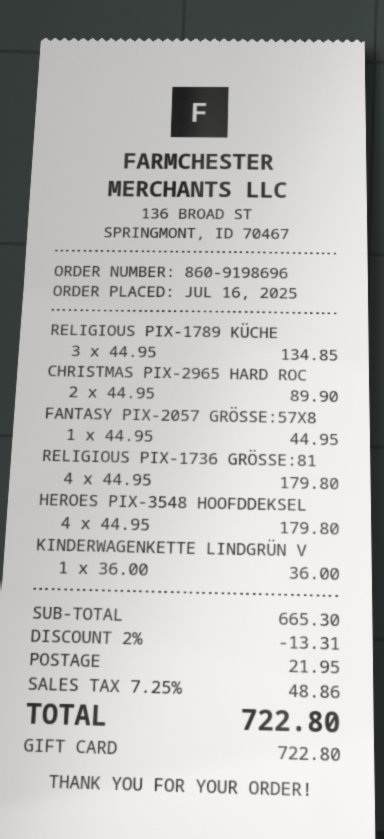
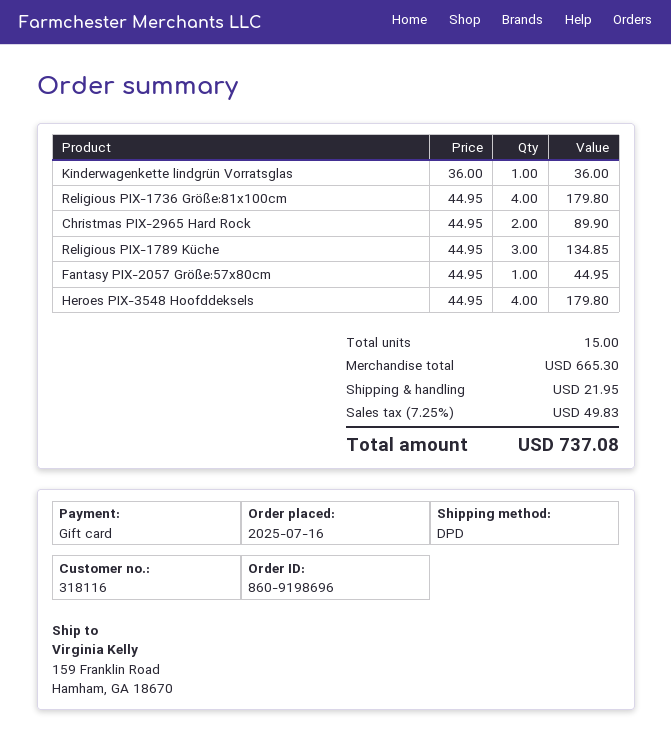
discount: 2% = 13.31 -> none
tax: 7.25% = 48.86 -> 7.25% = 49.83
total: 722.80 -> 737.08

